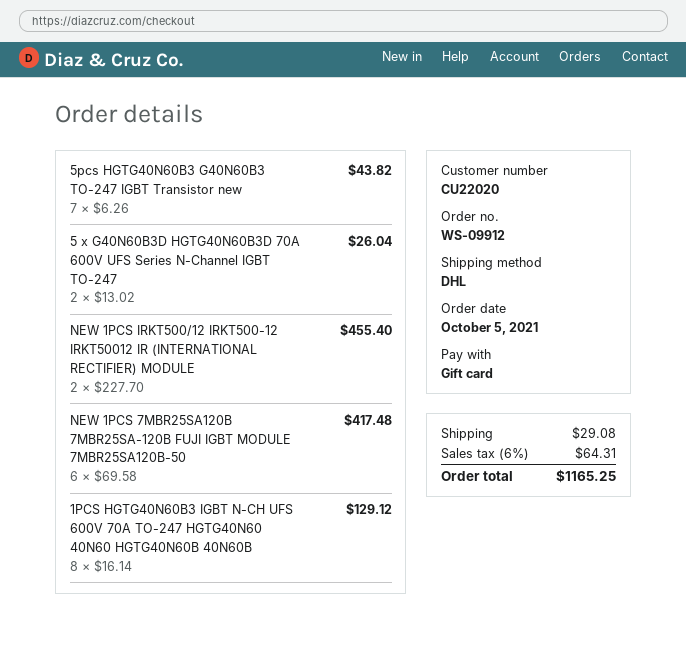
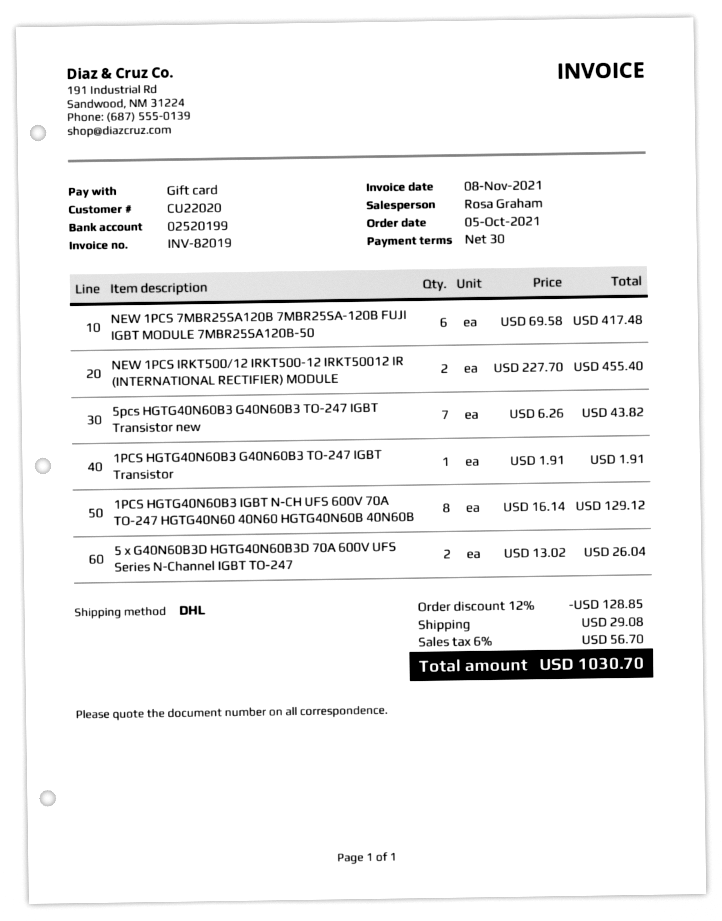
1PCS HGTG40N60B3 G40N60B3 TO-247 IGBT Transistor: none -> 1 x 1.91 = 1.91
discount: none -> 12% = 128.85
tax: 6% = 64.31 -> 6% = 56.70
total: 1165.25 -> 1030.70

